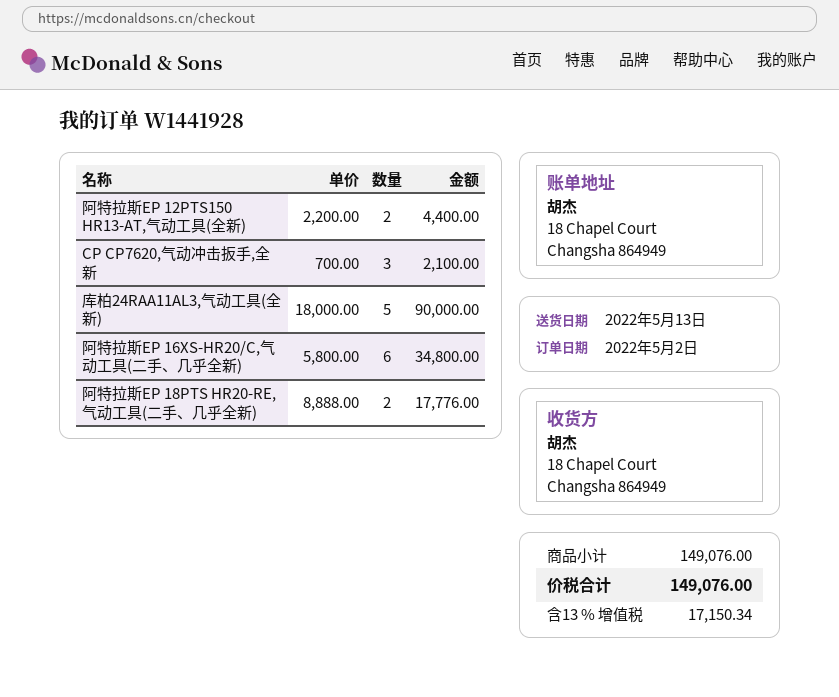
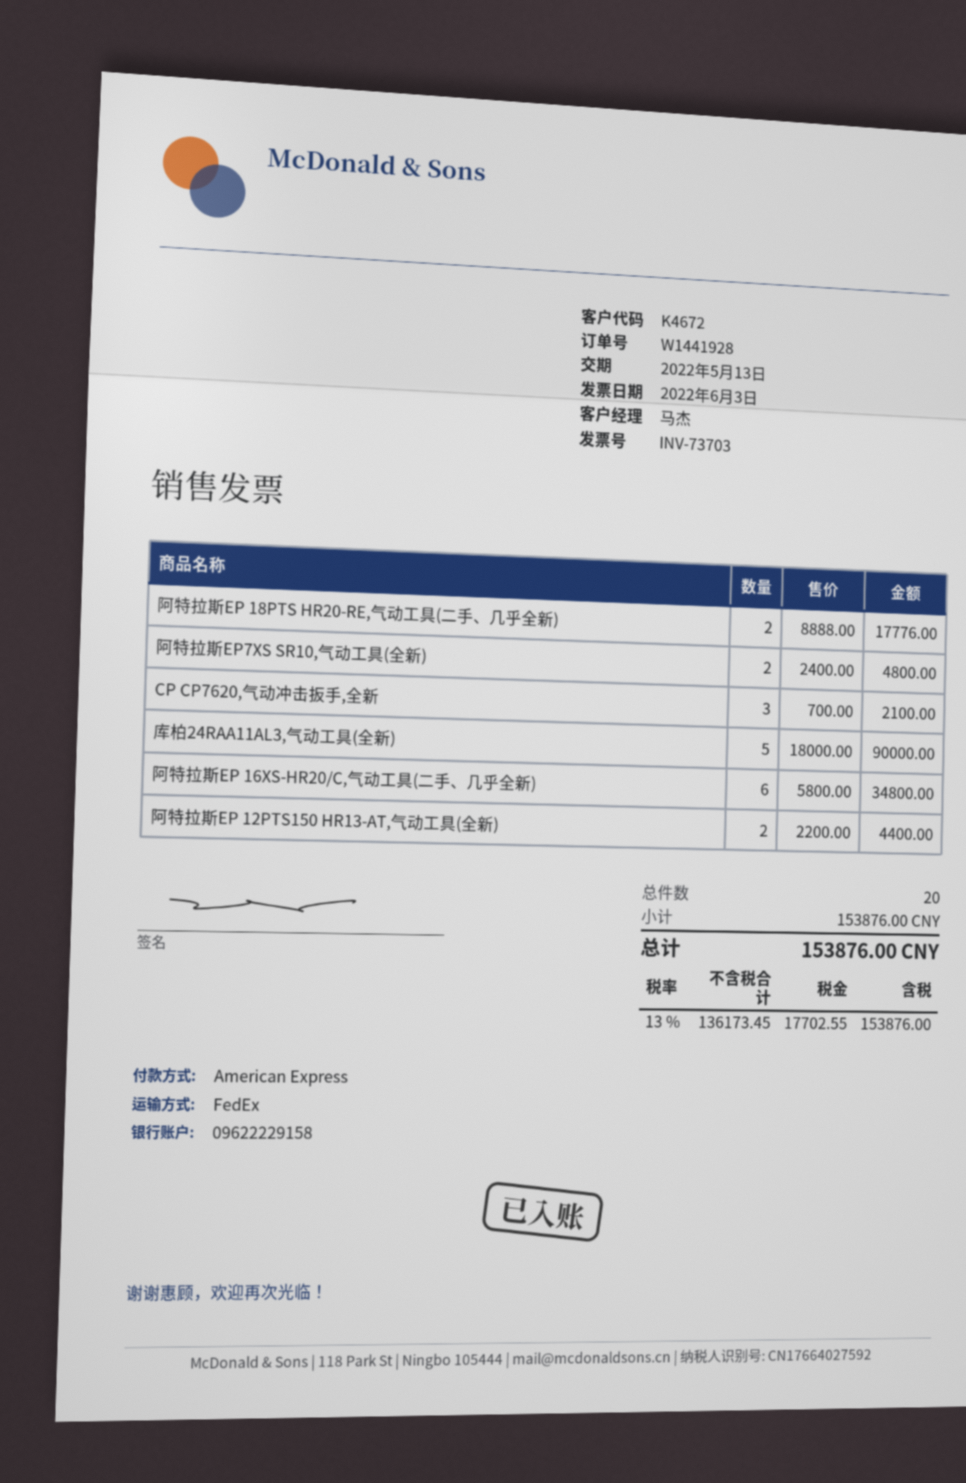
阿特拉斯EP7XS SR10,气动工具(全新): none -> 2 x 2400.00 = 4800.00
subtotal: 149076.00 -> 153876.00
tax: 13% = 17150.34 -> 13% = 17702.55
total: 149076.00 -> 153876.00

